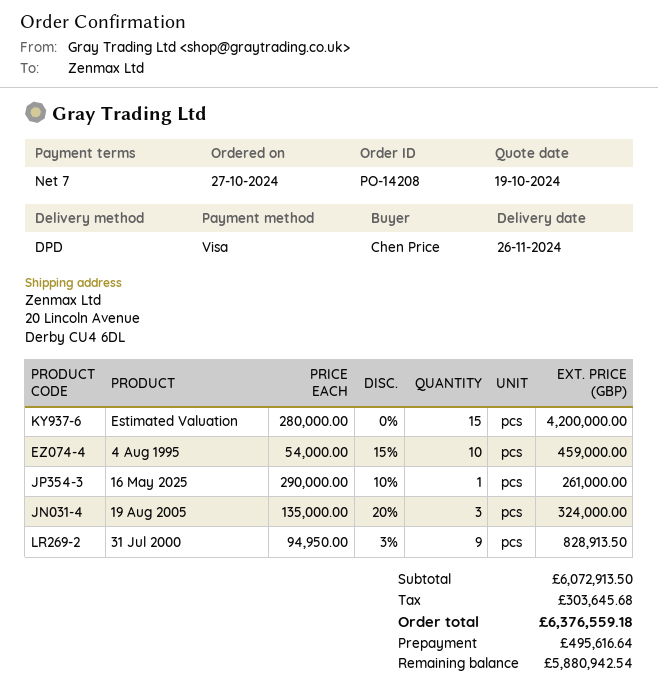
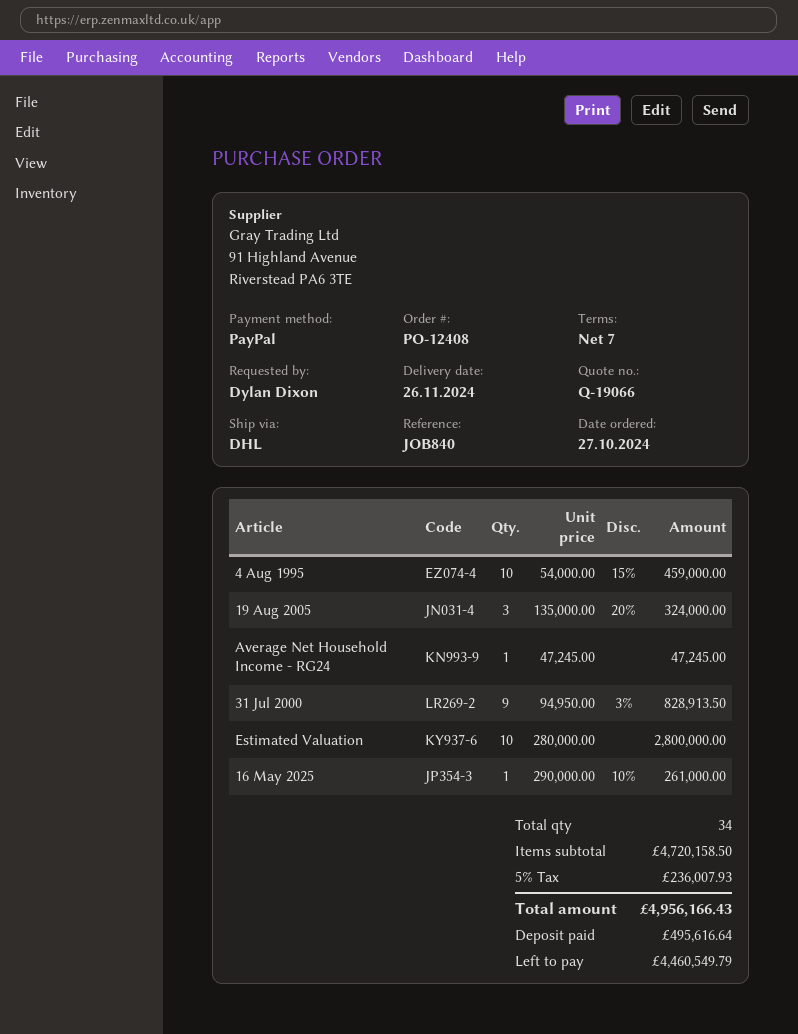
order number: PO-14208 -> PO-12408
ordered by: Chen Price -> Dylan Dixon
payment method: Visa -> PayPal
shipping method: DPD -> DHL
Estimated Valuation: 15 x 280000.00 = 4200000.00 -> 10 x 280000.00 = 2800000.00
Average Net Household Income - RG24: none -> 1 x 47245.00 = 47245.00
subtotal: 6072913.50 -> 4720158.50
tax: 303645.68 -> 236007.93
total: 6376559.18 -> 4956166.43
balance: 5880942.54 -> 4460549.79

